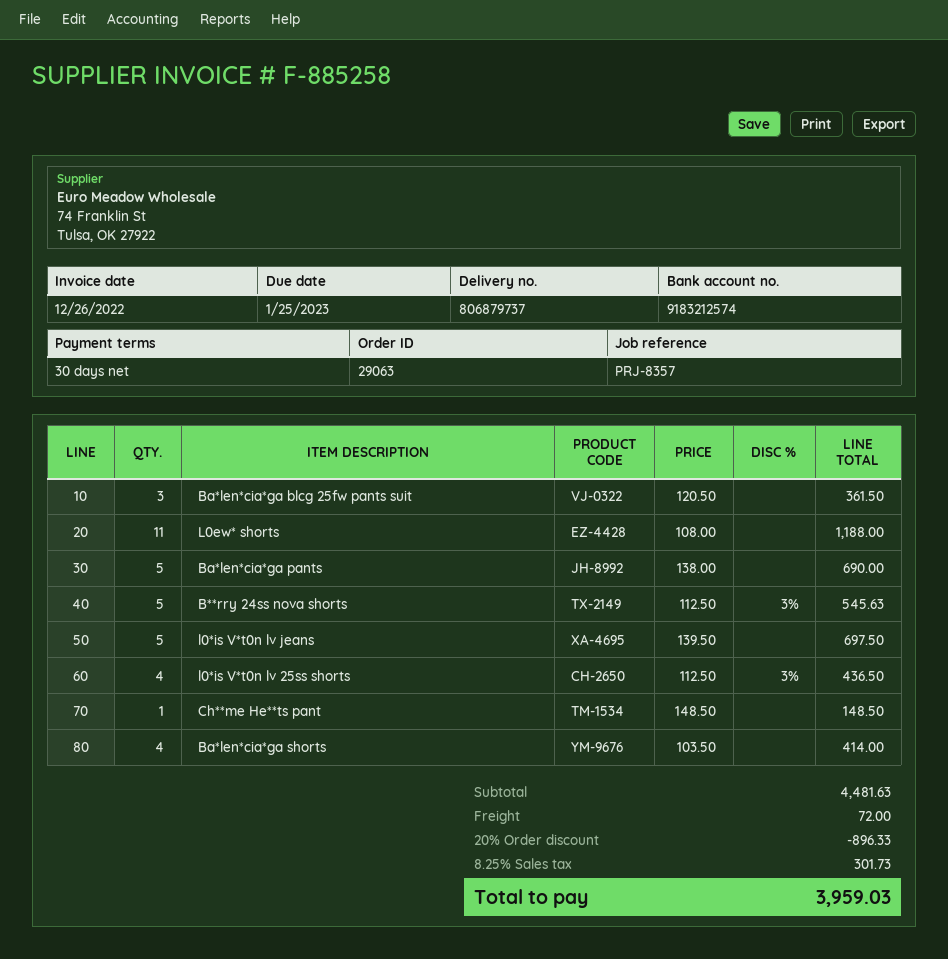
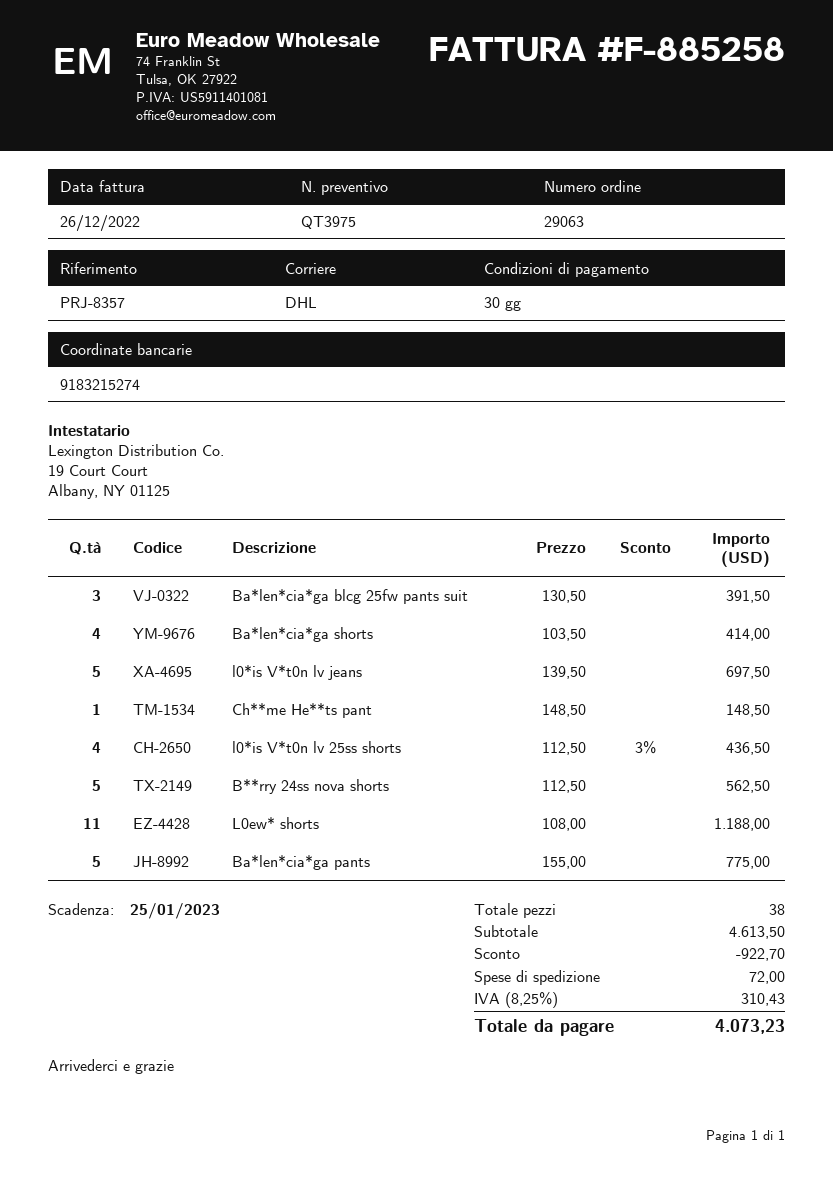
bank account: 9183212574 -> 9183215274
Ba*len*cia*ga blcg 25fw pants suit: 3 x 120.50 = 361.50 -> 3 x 130.50 = 391.50
Ba*len*cia*ga pants: 5 x 138.00 = 690.00 -> 5 x 155.00 = 775.00
B**rry 24ss nova shorts: 5 x 112.50 - 3% = 545.63 -> 5 x 112.50 = 562.50
subtotal: 4481.63 -> 4613.50
discount: 896.33 -> 922.70
tax: 8.25% = 301.73 -> 8.25% = 310.43
total: 3959.03 -> 4073.23

